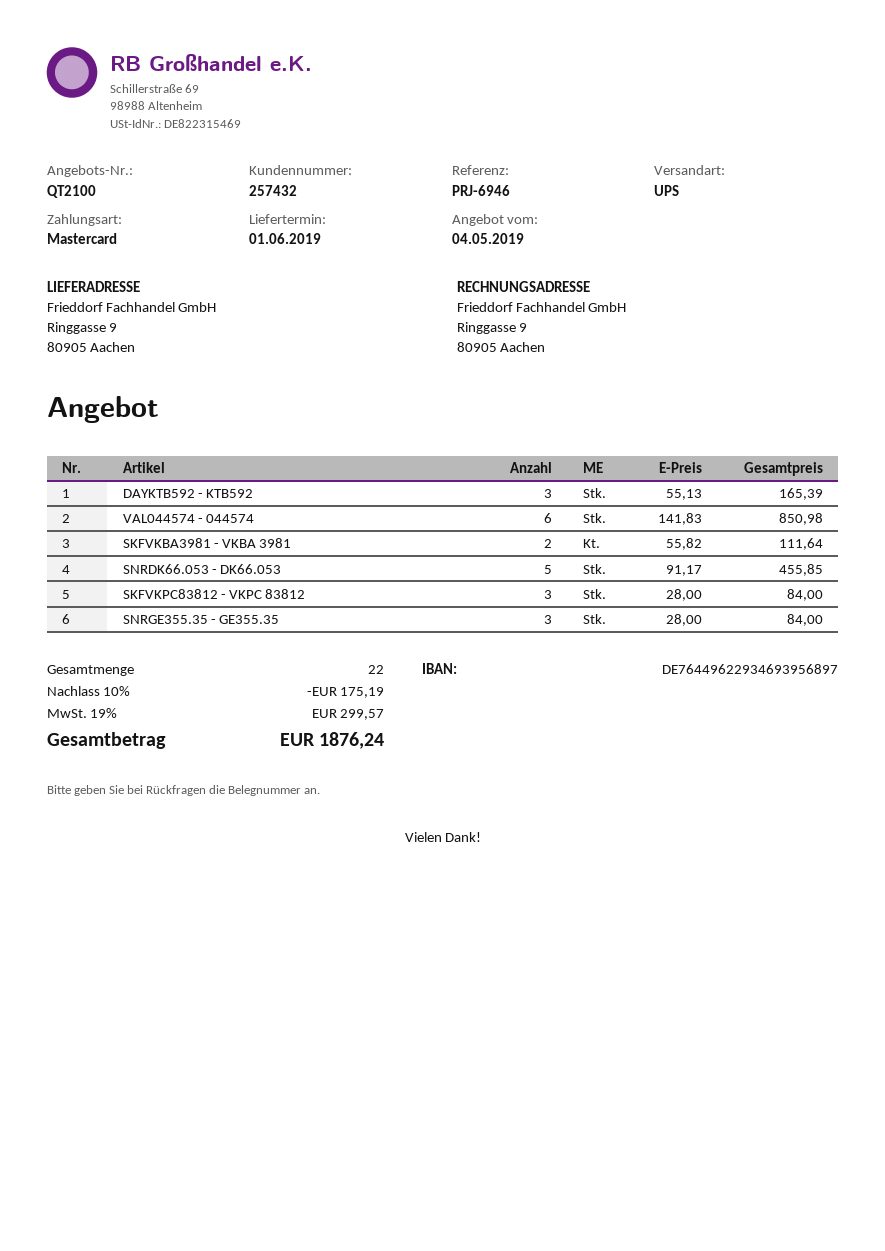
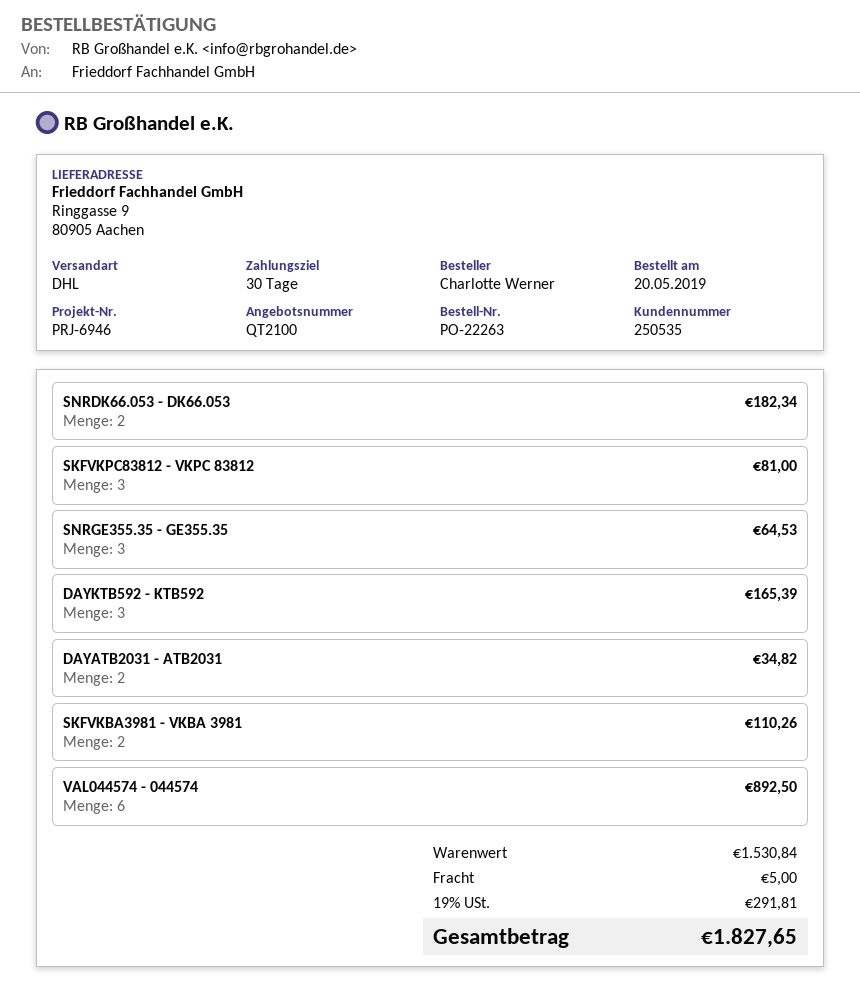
customer number: 257432 -> 250535
shipping method: UPS -> DHL
VAL044574 - 044574: 6 for 850.98 -> 6 for 892.50
SKFVKBA3981 - VKBA 3981: 2 for 111.64 -> 2 for 110.26
SNRDK66.053 - DK66.053: 5 for 455.85 -> 2 for 182.34
SKFVKPC83812 - VKPC 83812: 3 for 84.00 -> 3 for 81.00
SNRGE355.35 - GE355.35: 3 for 84.00 -> 3 for 64.53
DAYATB2031 - ATB2031: none -> 2 for 34.82
discount: 10% = 175.19 -> none
shipping: none -> 5.00
tax: 19% = 299.57 -> 19% = 291.81
total: 1876.24 -> 1827.65

